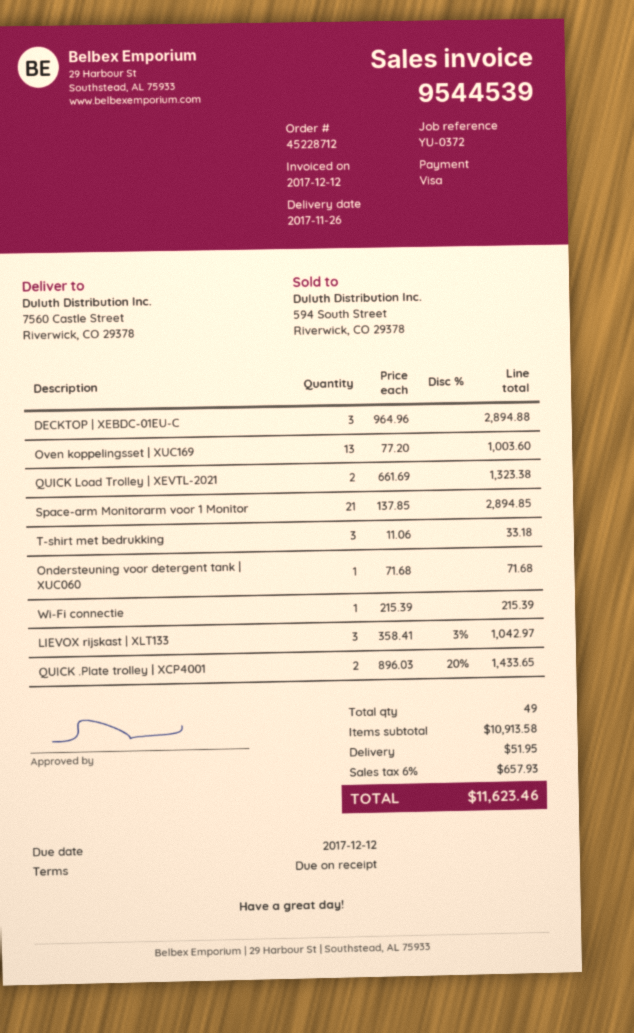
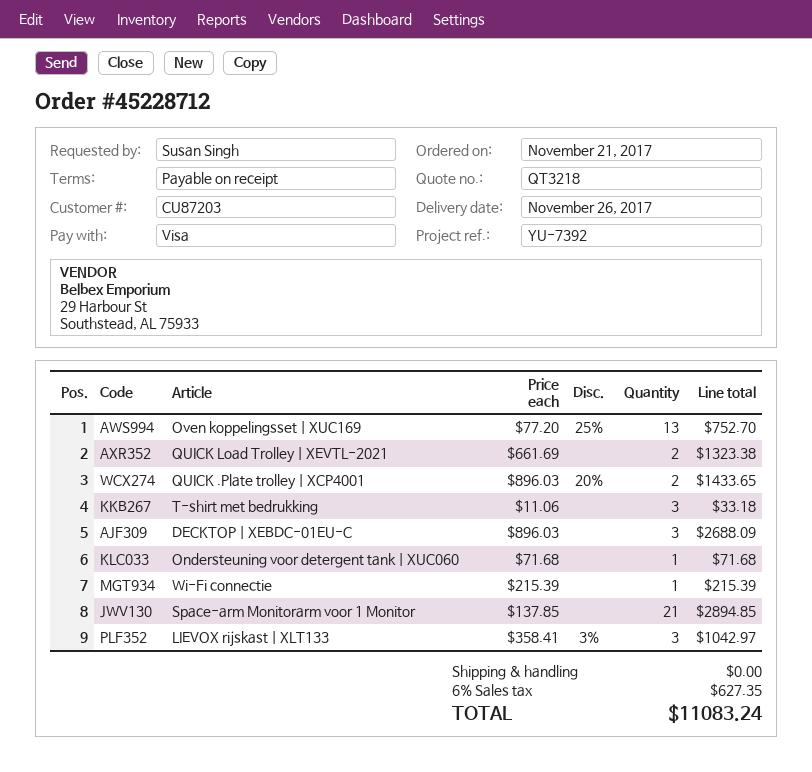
reference: YU-0372 -> YU-7392
DECKTOP | XEBDC-01EU-C: 3 x 964.96 = 2894.88 -> 3 x 896.03 = 2688.09
Oven koppelingsset | XUC169: 13 x 77.20 = 1003.60 -> 13 x 77.20 - 25% = 752.70
shipping: 51.95 -> 0.00
tax: 6% = 657.93 -> 6% = 627.35
total: 11623.46 -> 11083.24

